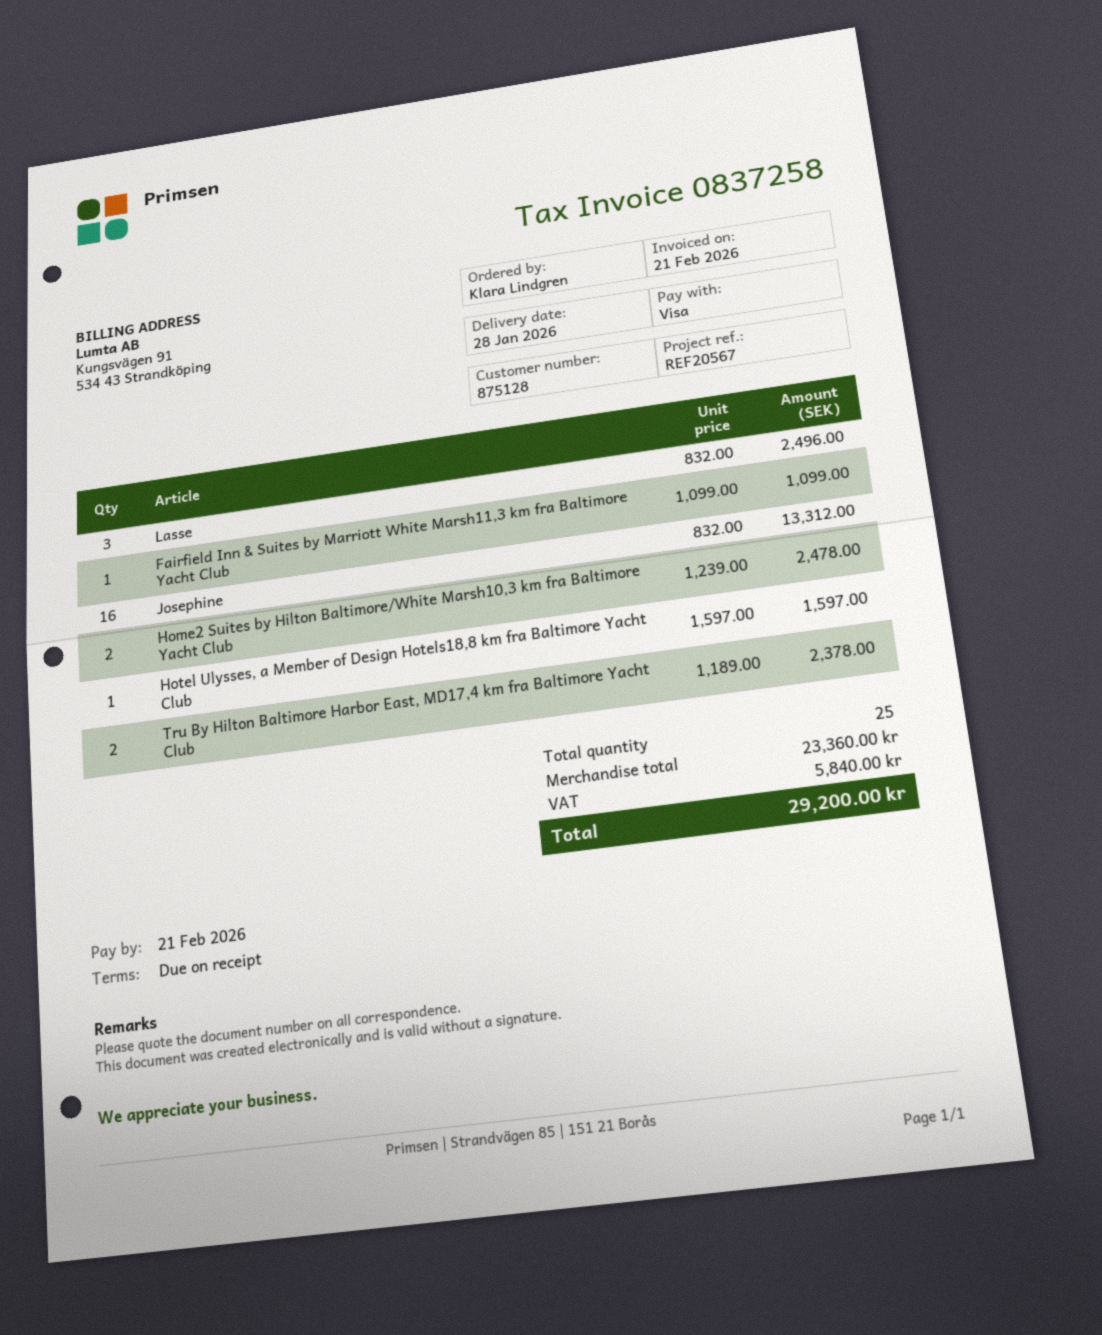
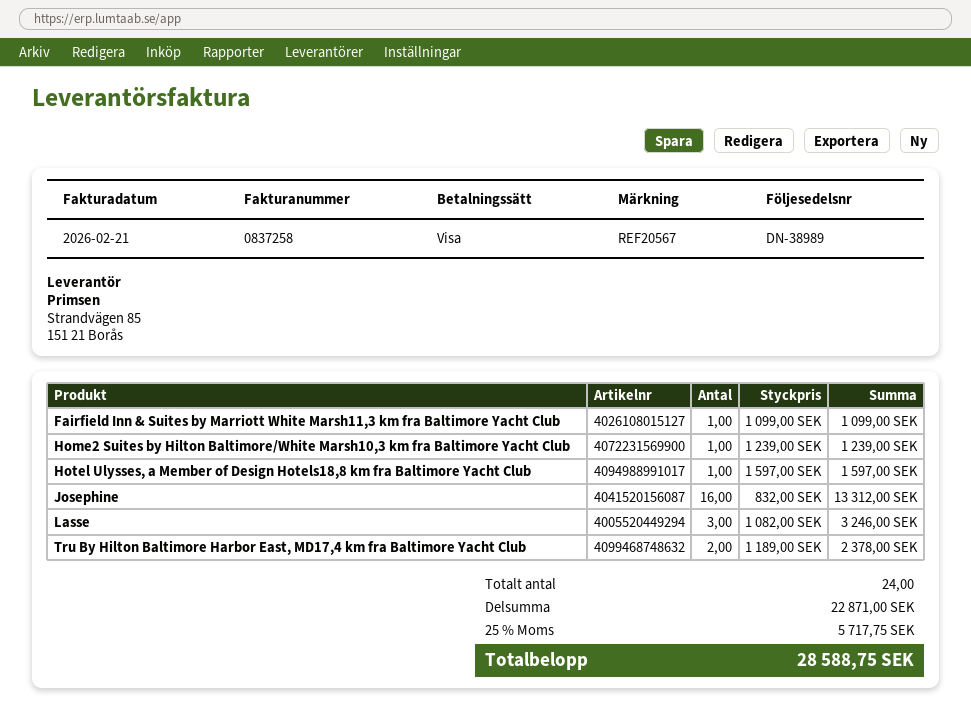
Lasse: 3 x 832.00 = 2496.00 -> 3 x 1082.00 = 3246.00
Home2 Suites by Hilton Baltimore/White Marsh10,3 km fra Baltimore Yacht Club: 2 x 1239.00 = 2478.00 -> 1 x 1239.00 = 1239.00
total quantity: 25 -> 24
subtotal: 23360.00 -> 22871.00
tax: 5840.00 -> 5717.75
total: 29200.00 -> 28588.75

